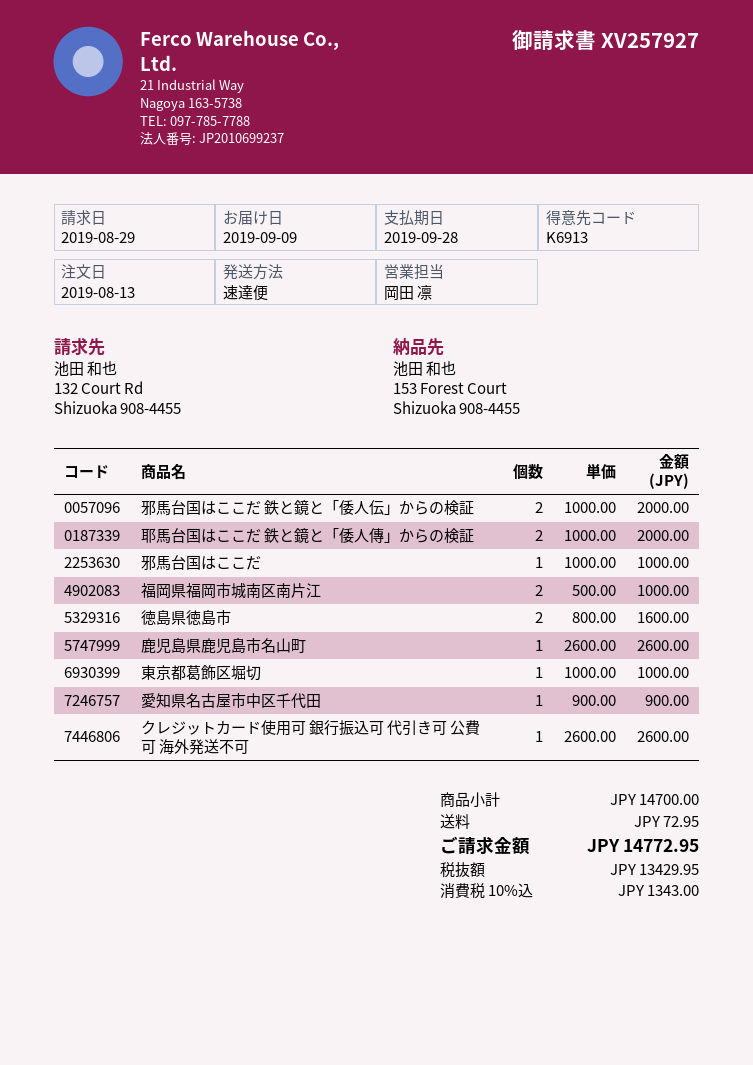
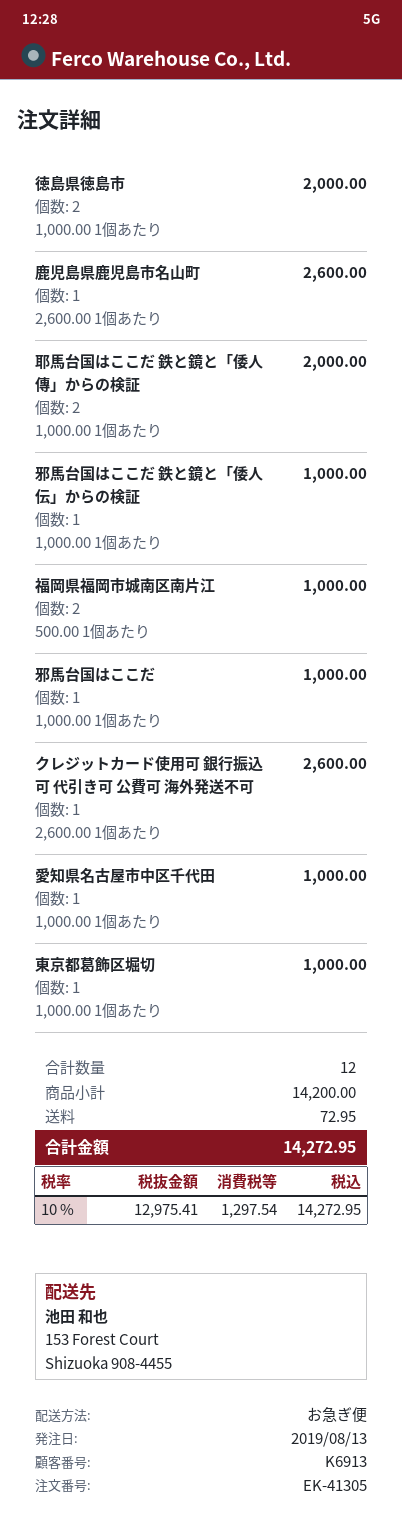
邪馬台国はここだ 鉄と鏡と「倭人伝」からの検証: 2 x 1000.00 = 2000.00 -> 1 x 1000.00 = 1000.00
徳島県徳島市: 2 x 800.00 = 1600.00 -> 2 x 1000.00 = 2000.00
愛知県名古屋市中区千代田: 1 x 900.00 = 900.00 -> 1 x 1000.00 = 1000.00
subtotal: 14700.00 -> 14200.00
net: 13429.95 -> 12975.41
tax: 10% = 1343.00 -> 10% = 1297.54
total: 14772.95 -> 14272.95

